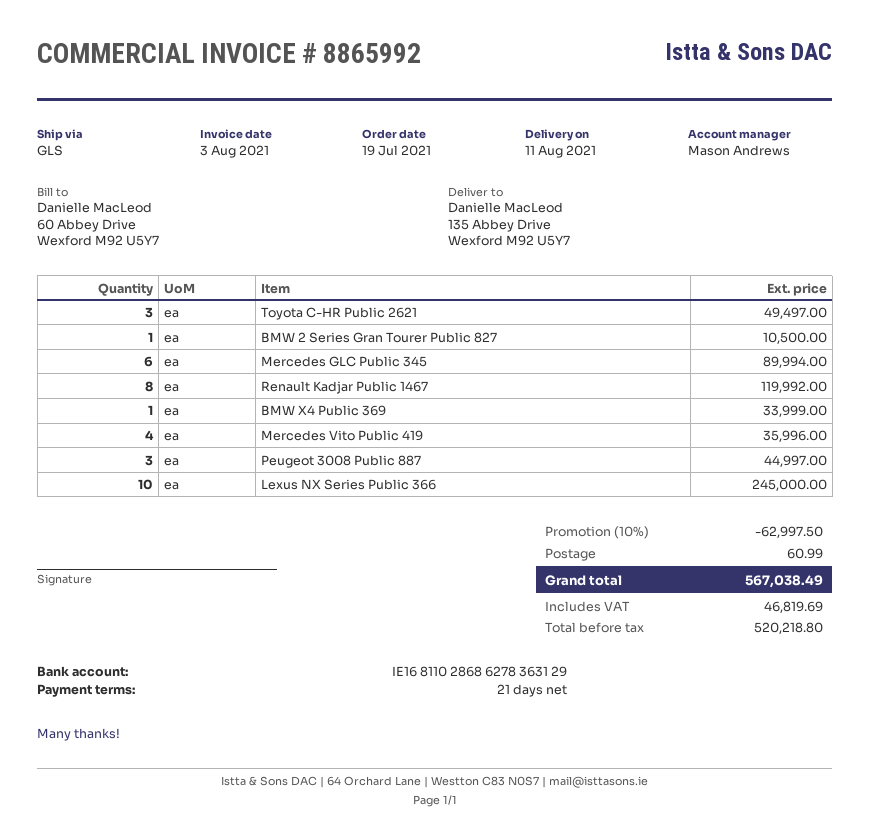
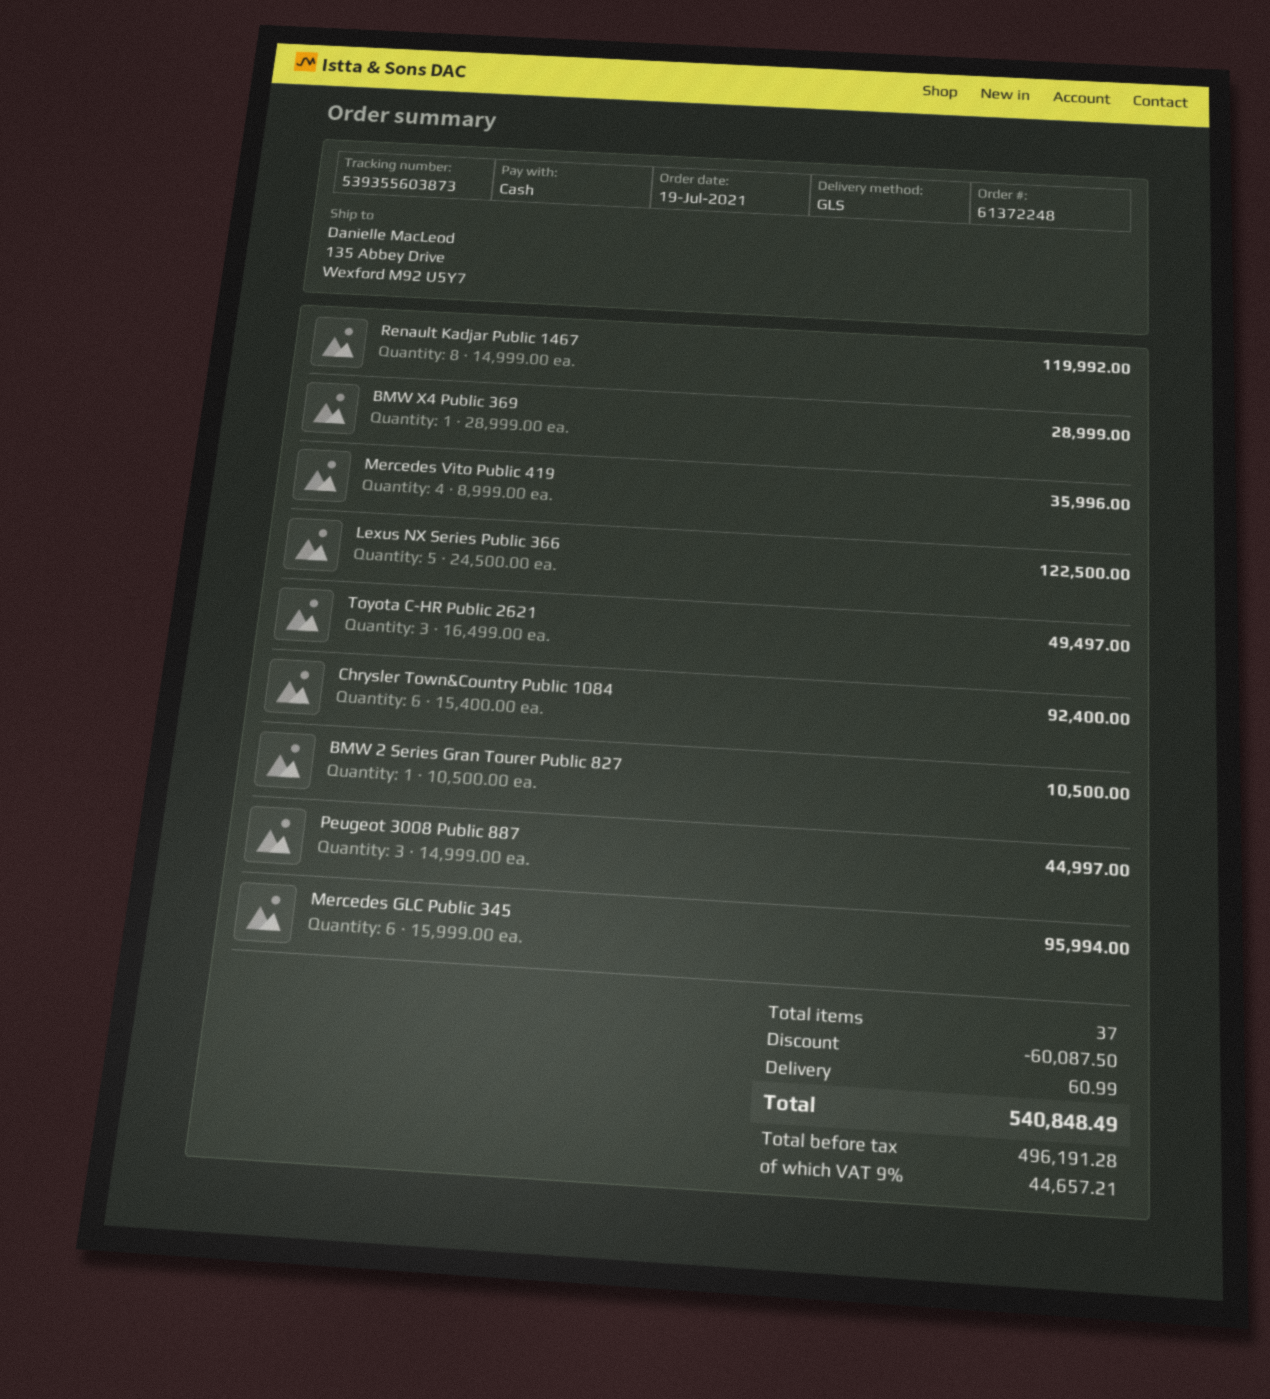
Mercedes GLC Public 345: 6 for 89994.00 -> 6 for 95994.00
BMW X4 Public 369: 1 for 33999.00 -> 1 for 28999.00
Lexus NX Series Public 366: 10 for 245000.00 -> 5 for 122500.00
Chrysler Town&Country Public 1084: none -> 6 for 92400.00
discount: 62997.50 -> 60087.50
net: 520218.80 -> 496191.28
tax: 46819.69 -> 44657.21
total: 567038.49 -> 540848.49

